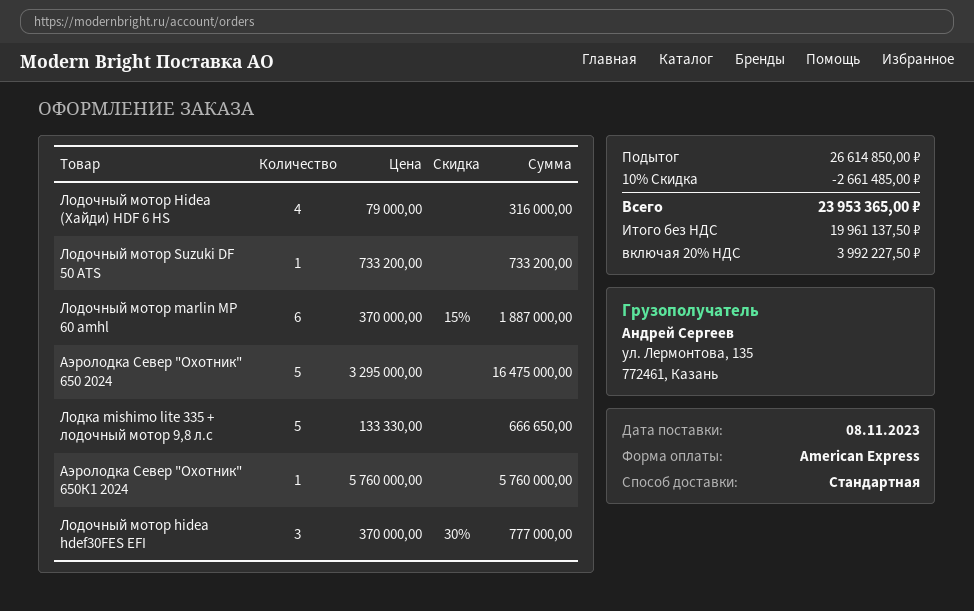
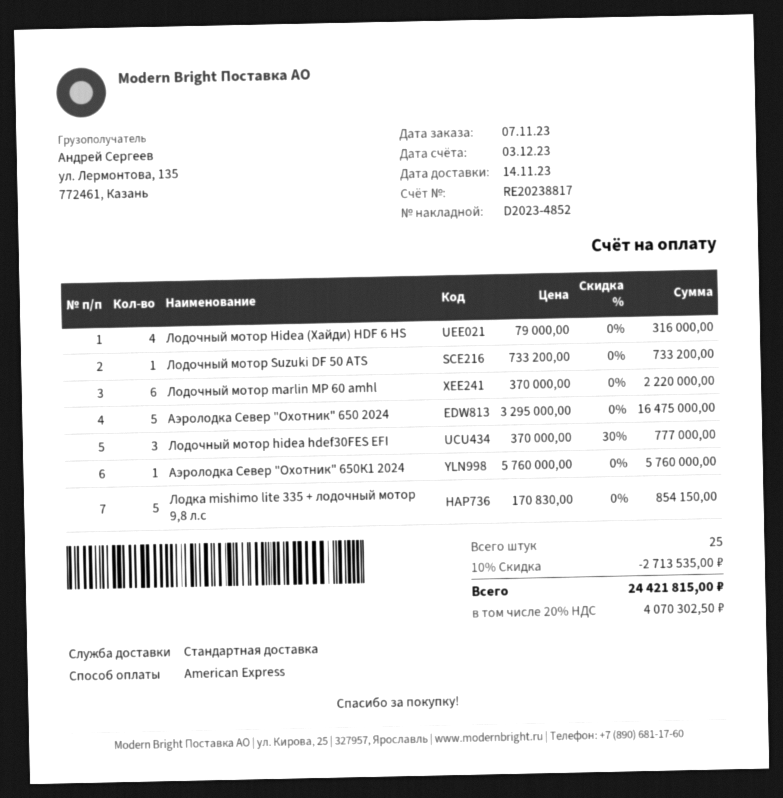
delivery date: 2023-11-08 -> 2023-11-14
Лодочный мотор marlin MP 60 amhl: 6 x 370000.00 - 15% = 1887000.00 -> 6 x 370000.00 = 2220000.00
Лодка mishimo lite 335 + лодочный мотор 9,8 л.с: 5 x 133330.00 = 666650.00 -> 5 x 170830.00 = 854150.00
discount: 10% = 2661485.00 -> 10% = 2713535.00
tax: 20% = 3992227.50 -> 20% = 4070302.50
total: 23953365.00 -> 24421815.00

